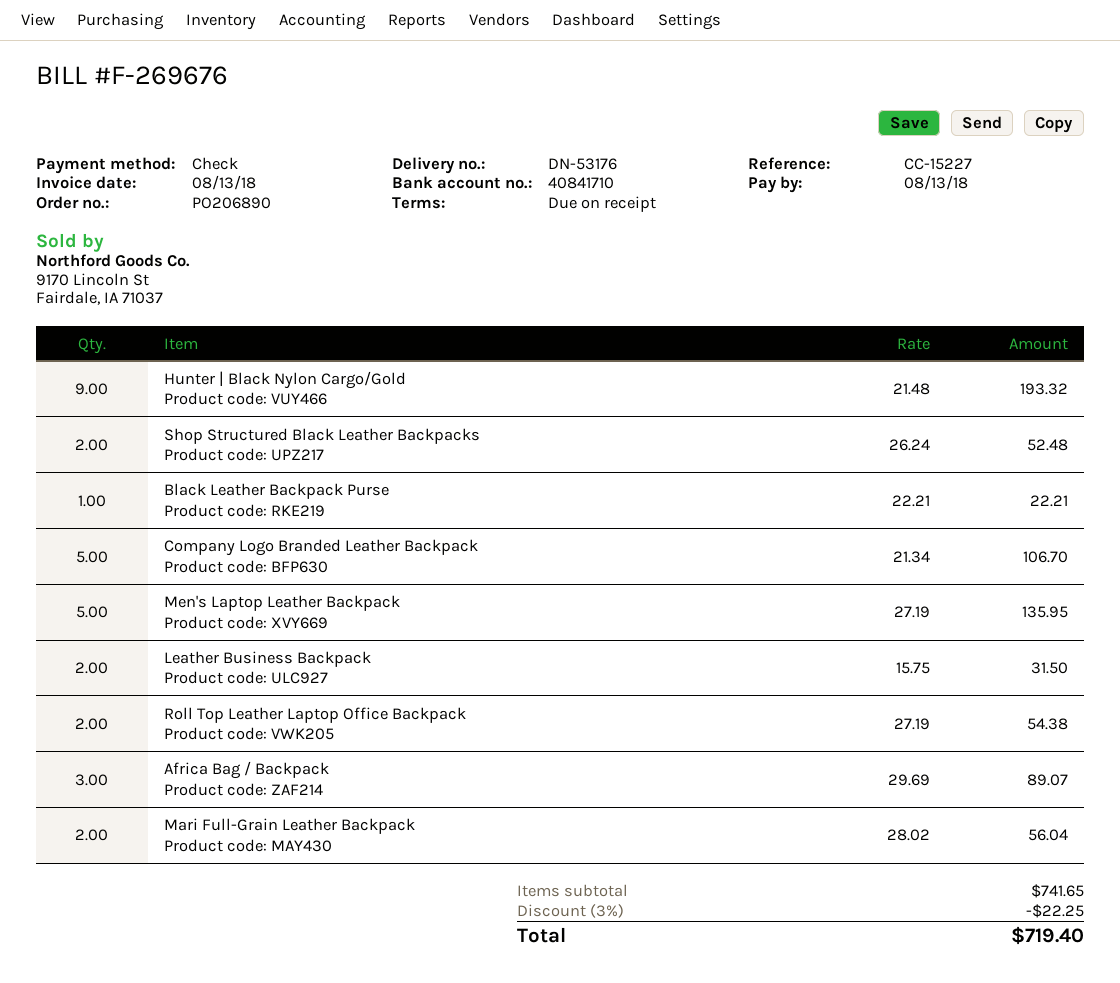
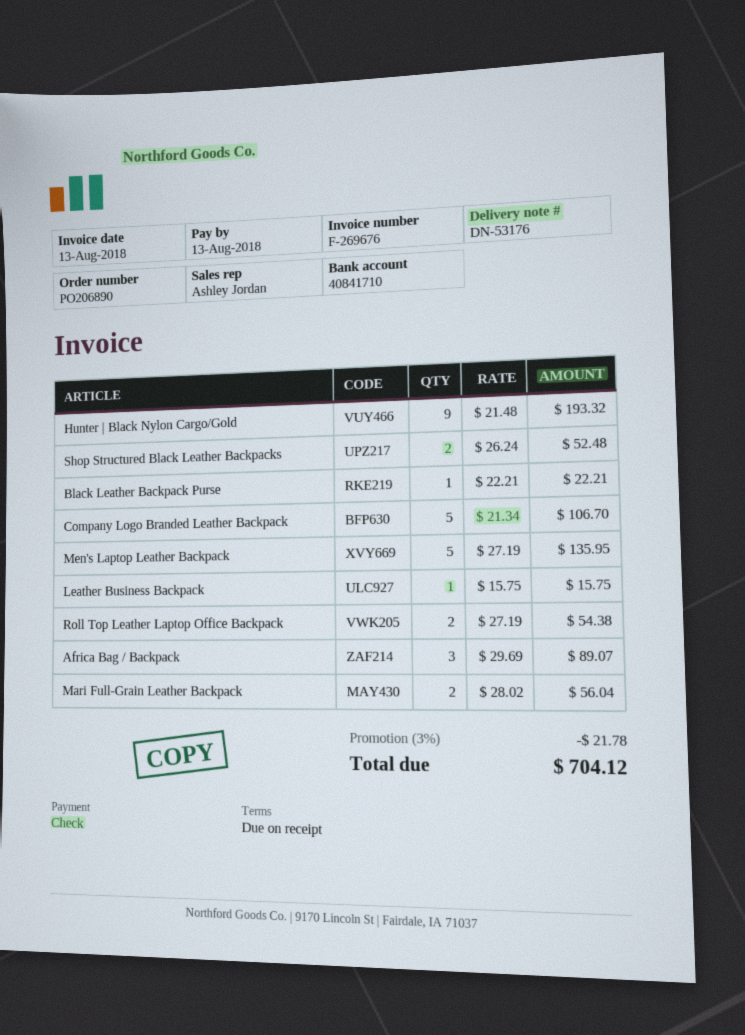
Leather Business Backpack: 2 x 15.75 = 31.50 -> 1 x 15.75 = 15.75
discount: 3% = 22.25 -> 3% = 21.78
total: 719.40 -> 704.12

